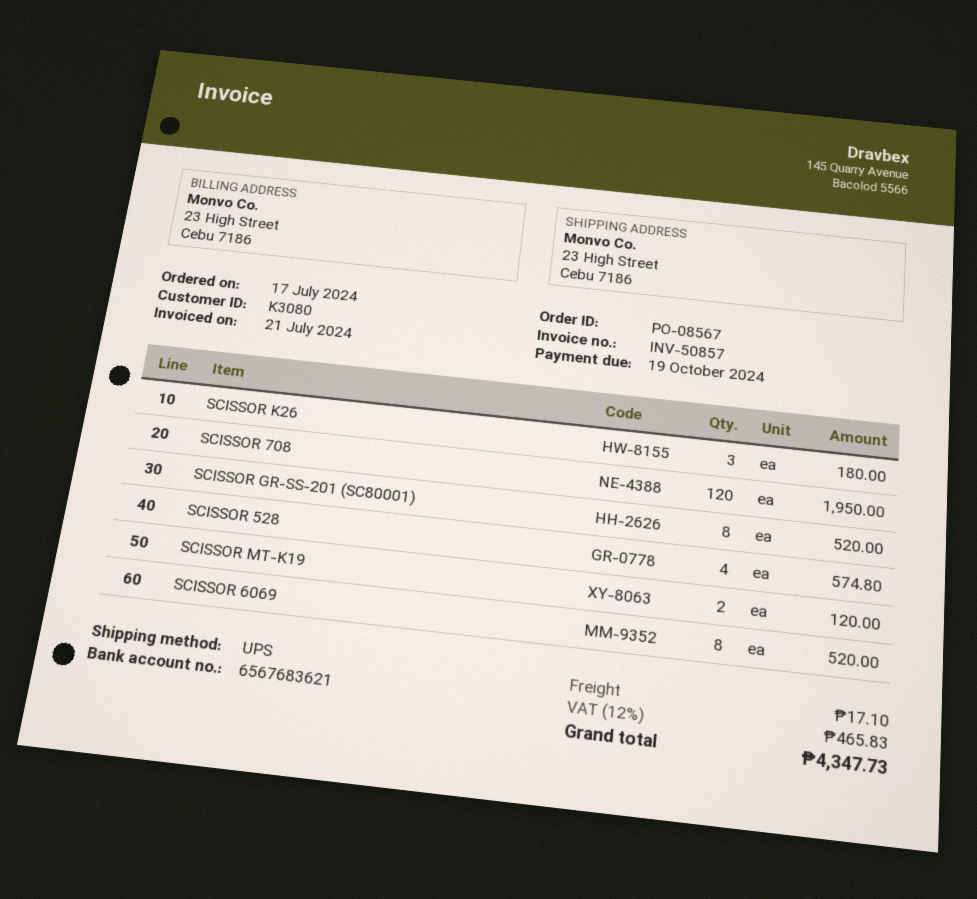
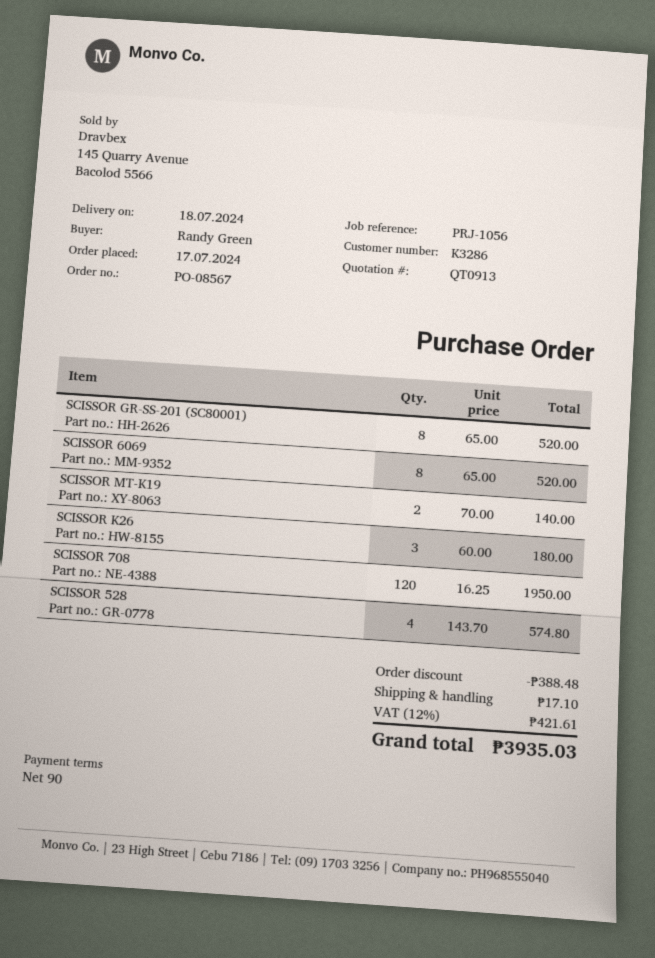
customer number: K3080 -> K3286
SCISSOR MT-K19: 2 for 120.00 -> 2 for 140.00
discount: none -> 388.48
tax: 12% = 465.83 -> 12% = 421.61
total: 4347.73 -> 3935.03

